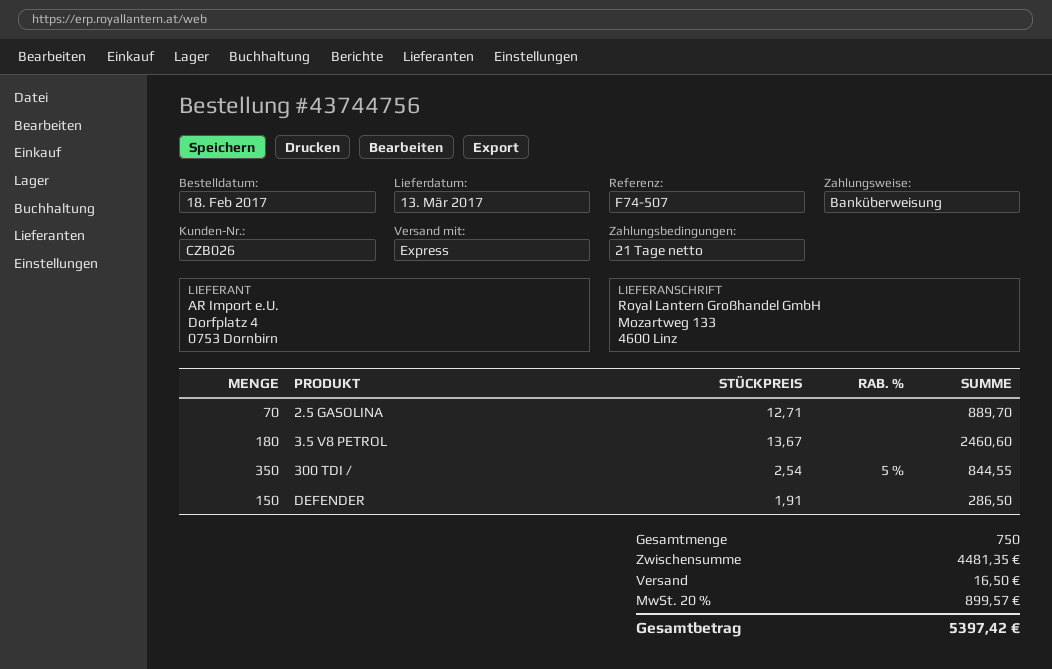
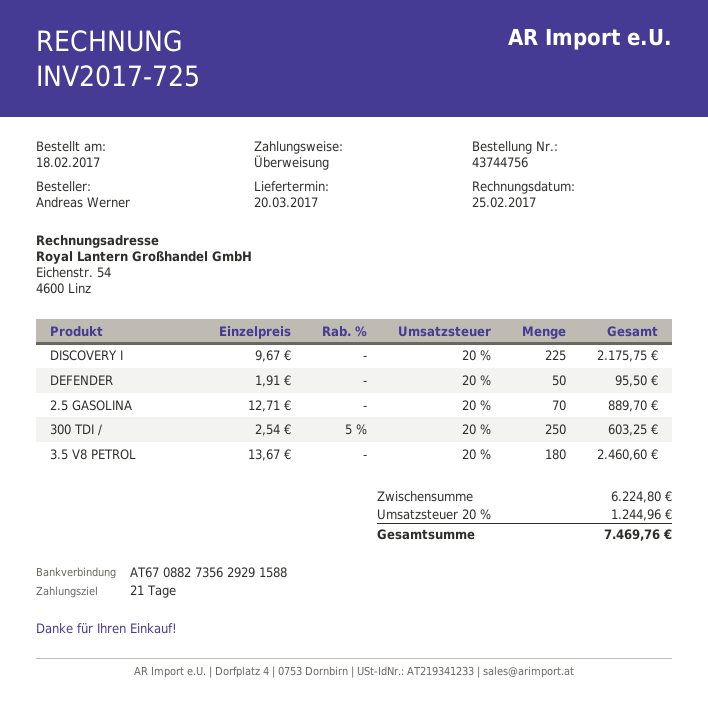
delivery date: 2017-03-13 -> 2017-03-20
300 TDI /: 350 x 2.54 - 5% = 844.55 -> 250 x 2.54 - 5% = 603.25
DEFENDER: 150 x 1.91 = 286.50 -> 50 x 1.91 = 95.50
DISCOVERY I: none -> 225 x 9.67 = 2175.75
subtotal: 4481.35 -> 6224.80
shipping: 16.50 -> none
tax: 20% = 899.57 -> 20% = 1244.96
total: 5397.42 -> 7469.76

